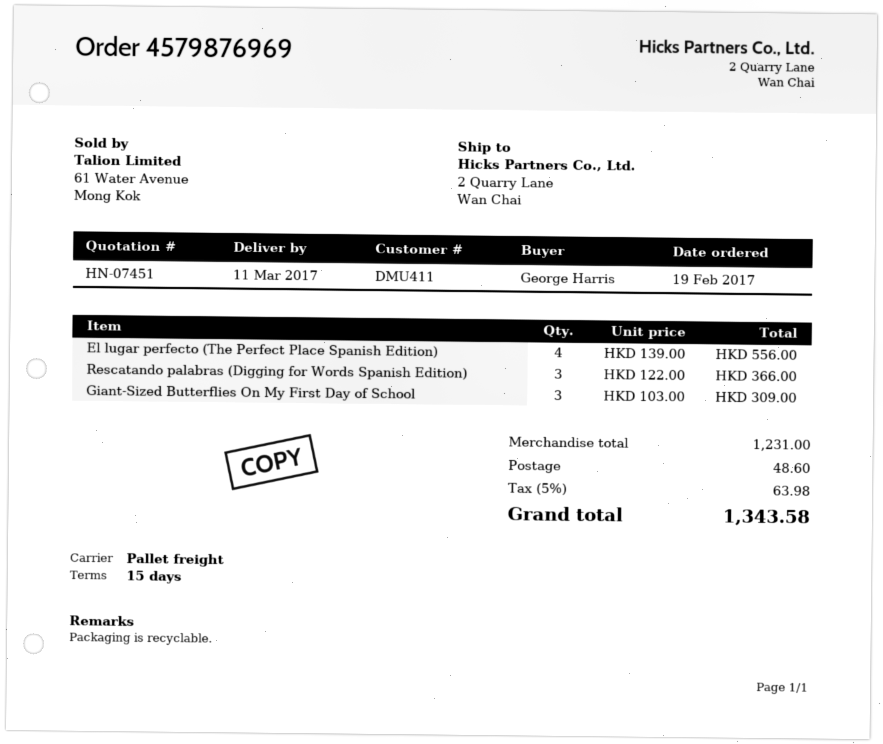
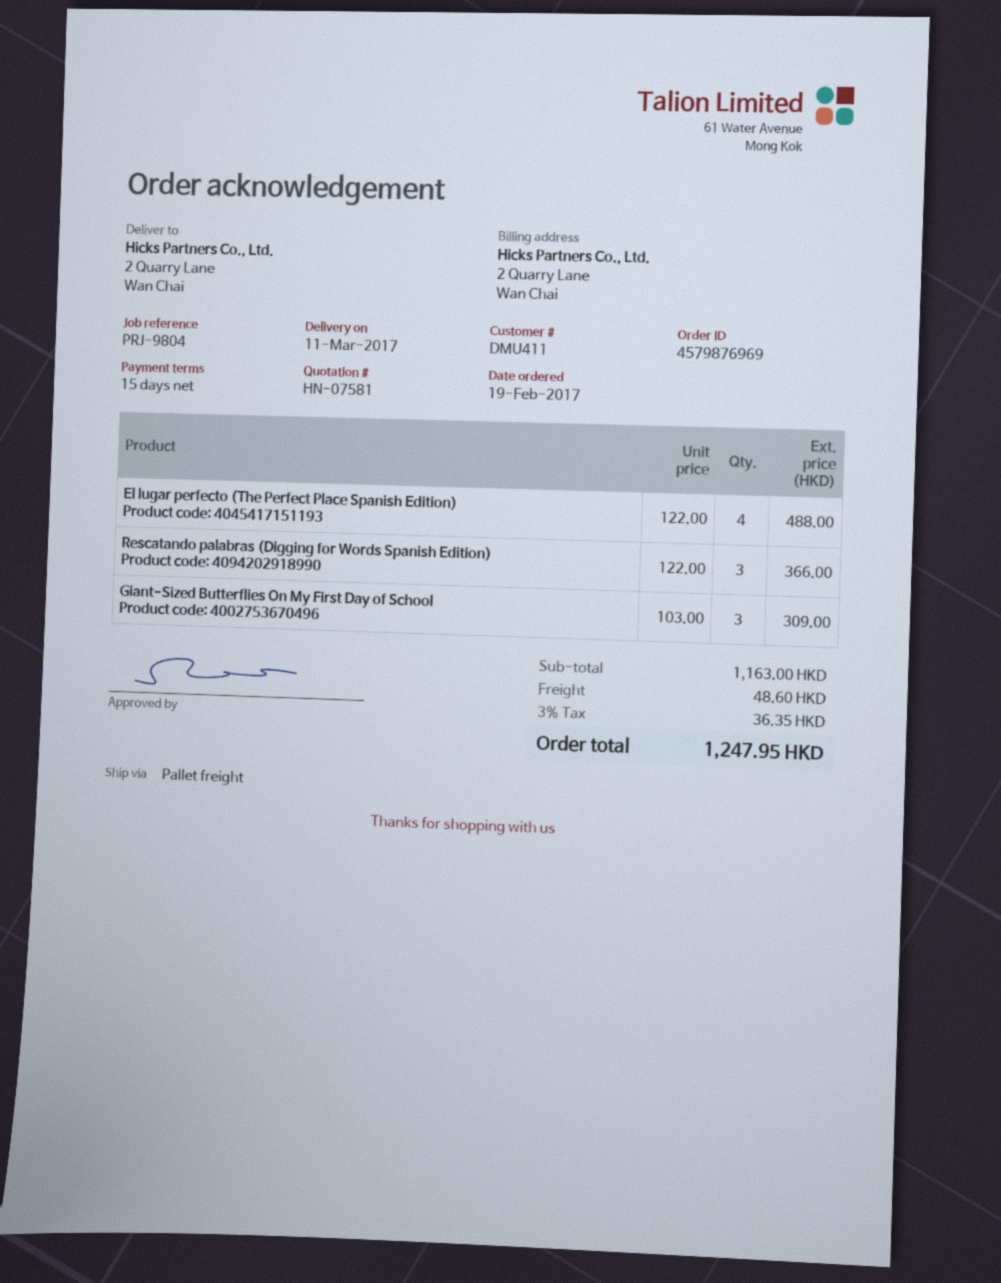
quote number: HN-07451 -> HN-07581
El lugar perfecto (The Perfect Place Spanish Edition): 4 x 139.00 = 556.00 -> 4 x 122.00 = 488.00
subtotal: 1231.00 -> 1163.00
tax: 5% = 63.98 -> 3% = 36.35
total: 1343.58 -> 1247.95

